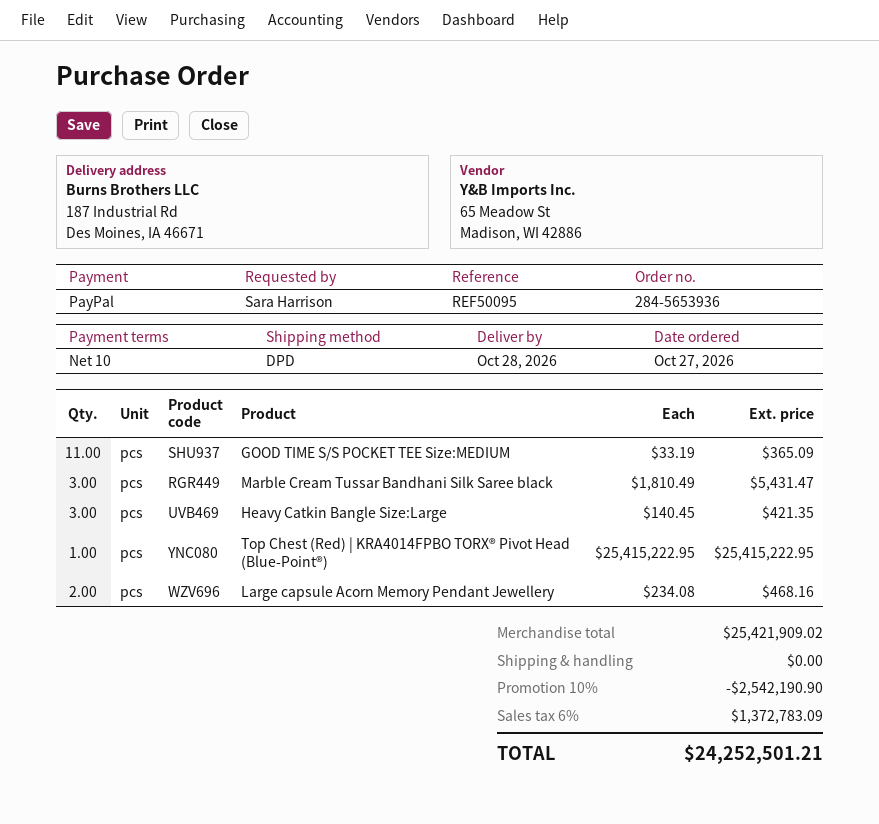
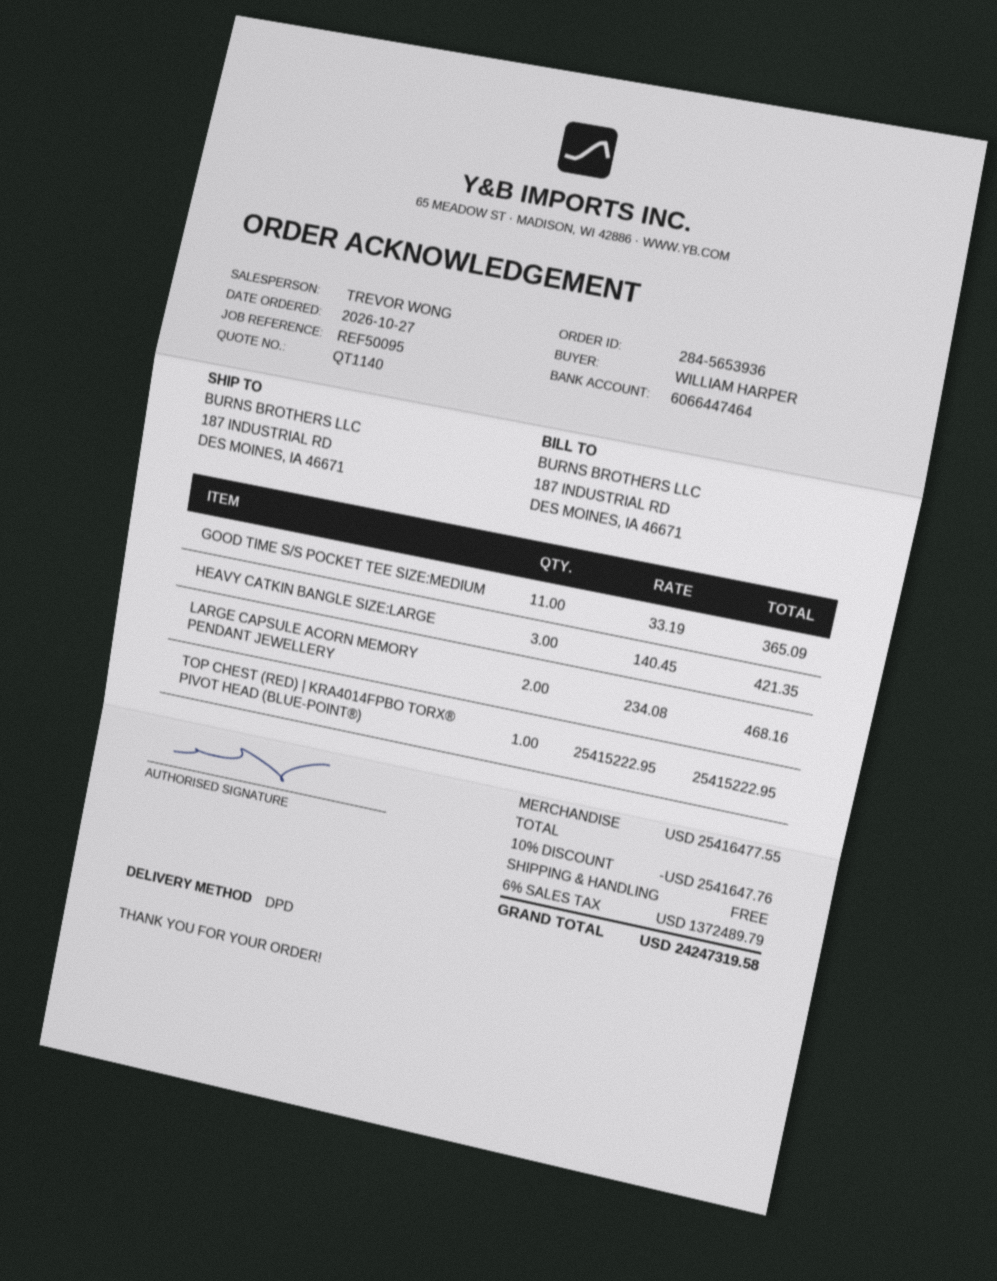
ordered by: Sara Harrison -> WILLIAM HARPER
Marble Cream Tussar Bandhani Silk Saree black: 3 x 1810.49 = 5431.47 -> none
subtotal: 25421909.02 -> 25416477.55
discount: 10% = 2542190.90 -> 10% = 2541647.76
tax: 6% = 1372783.09 -> 6% = 1372489.79
total: 24252501.21 -> 24247319.58

